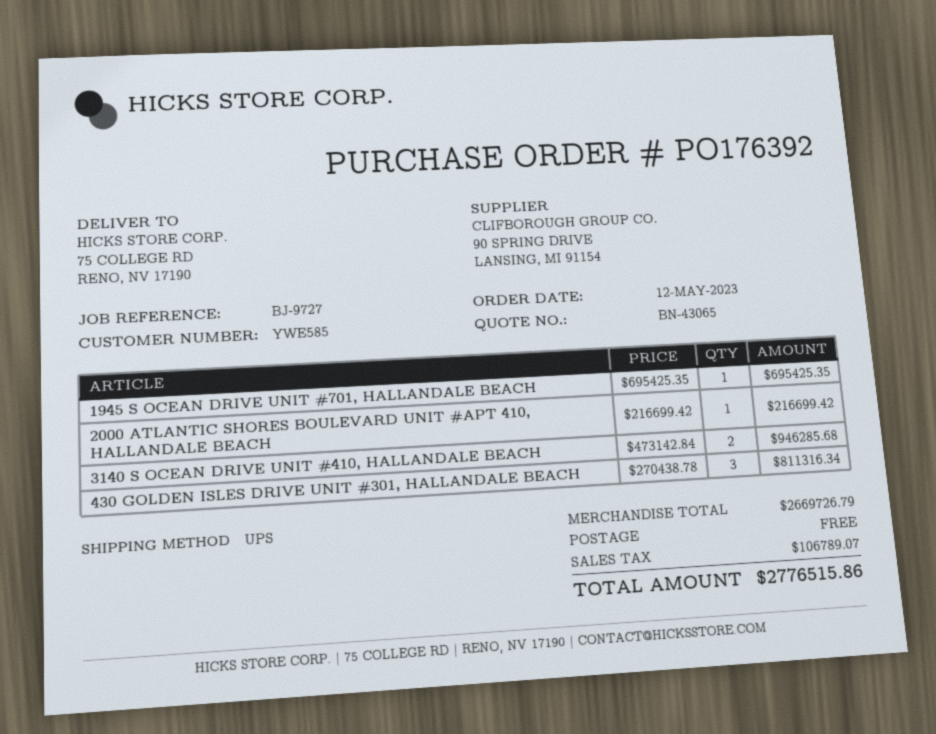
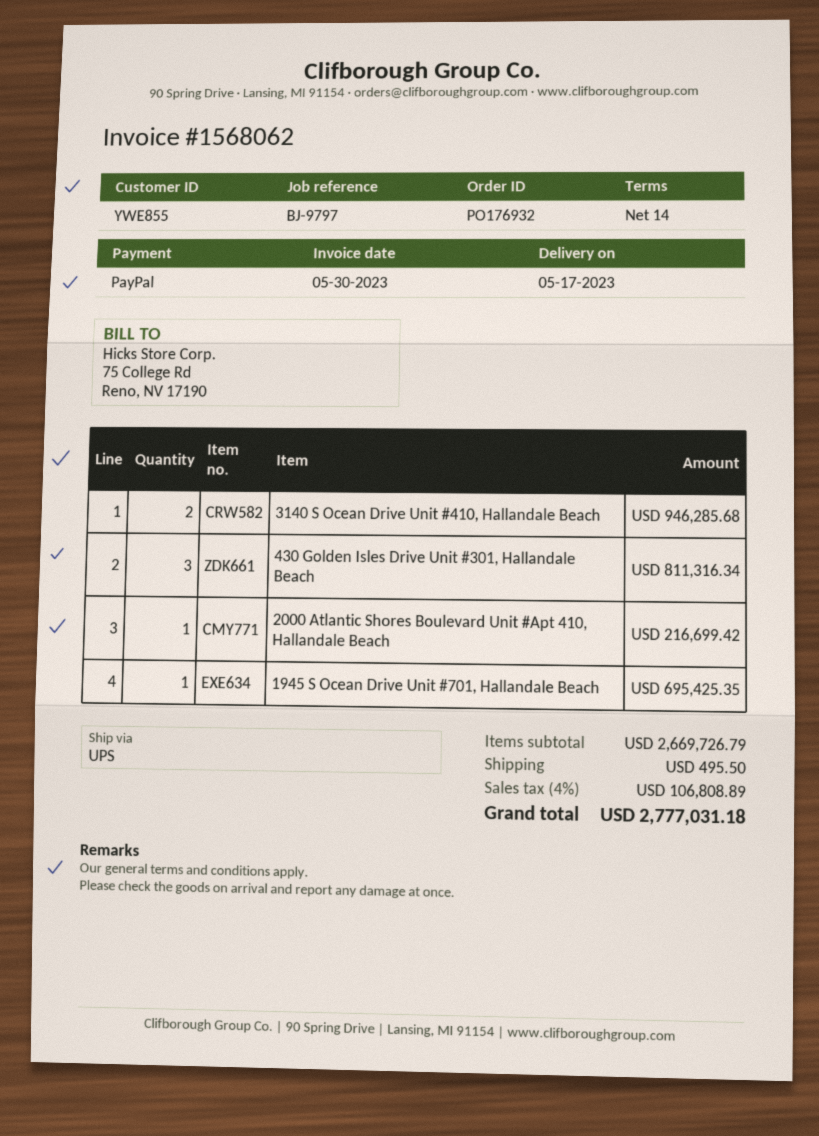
order number: PO176392 -> PO176932
customer number: YWE585 -> YWE855
reference: BJ-9727 -> BJ-9797
shipping: 0.00 -> 495.50
tax: 106789.07 -> 106808.89
total: 2776515.86 -> 2777031.18

